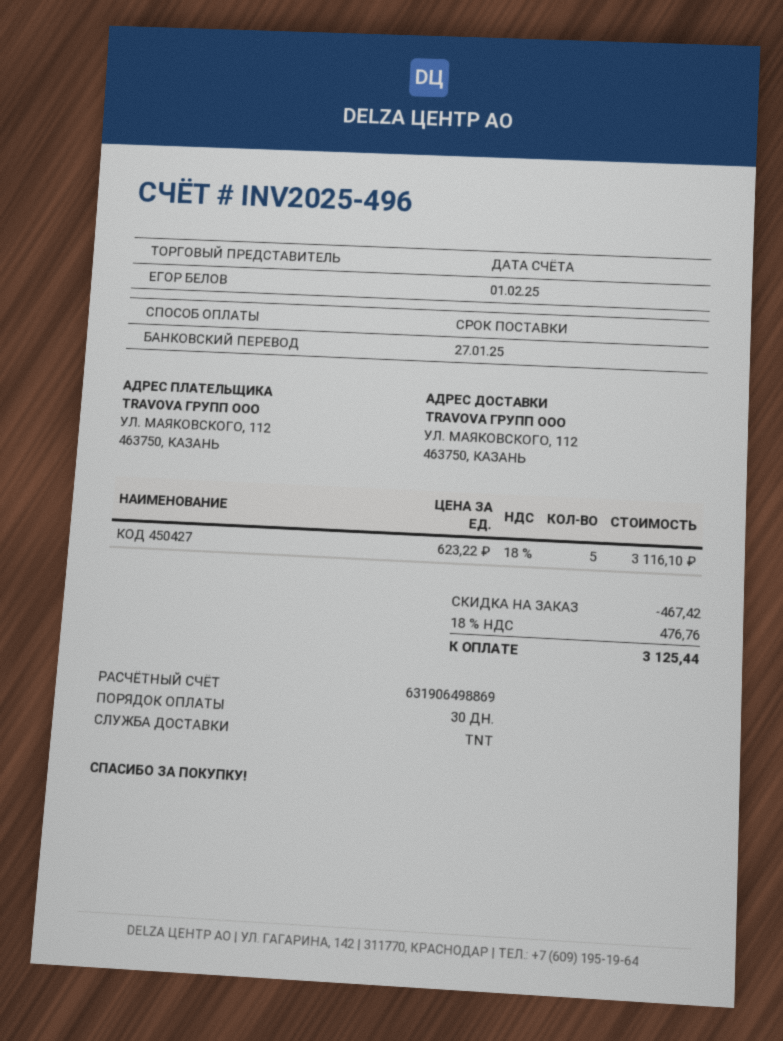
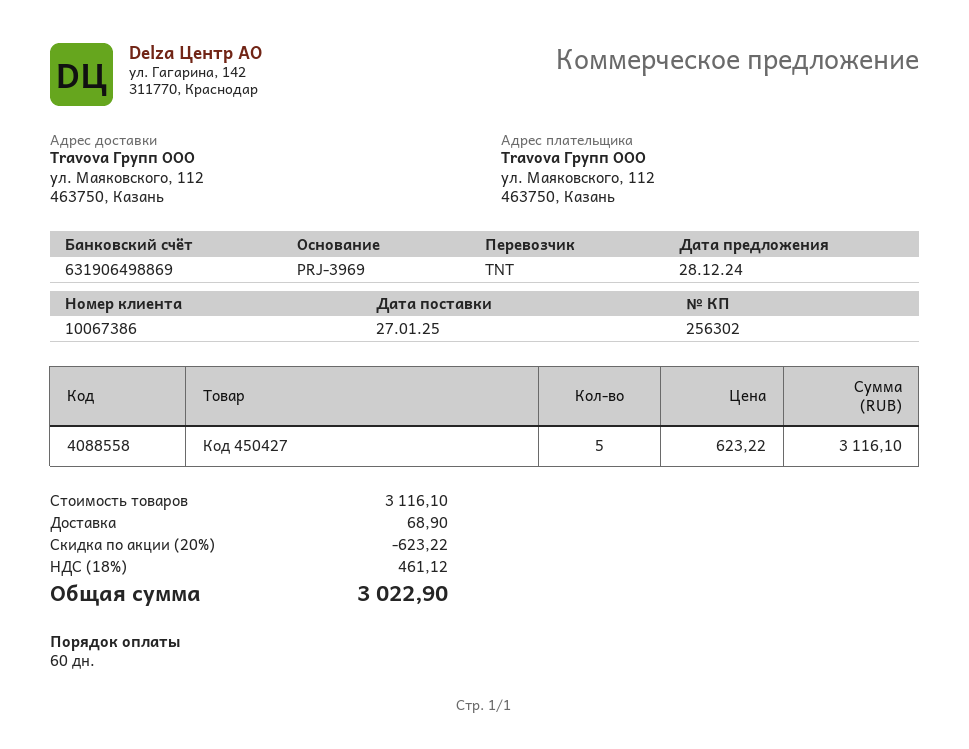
payment terms: 30 days -> 60 days
discount: 467.42 -> 623.22
shipping: none -> 68.90
tax: 18% = 476.76 -> 18% = 461.12
total: 3125.44 -> 3022.90

